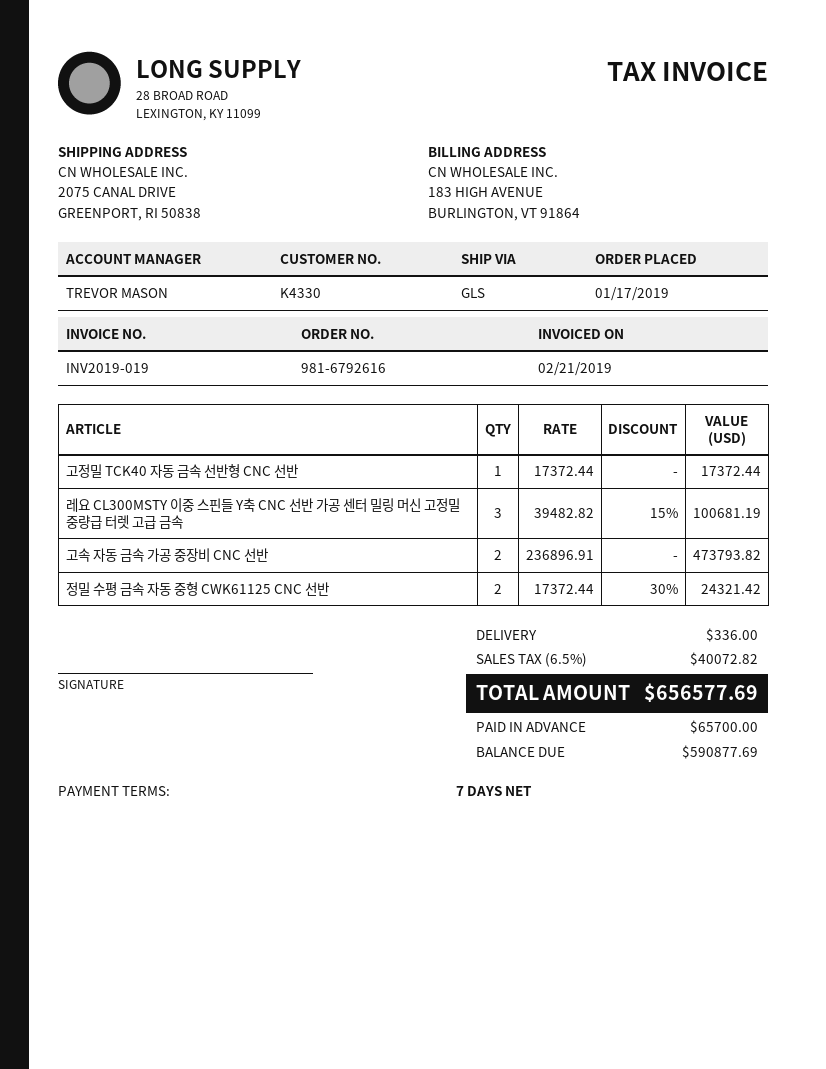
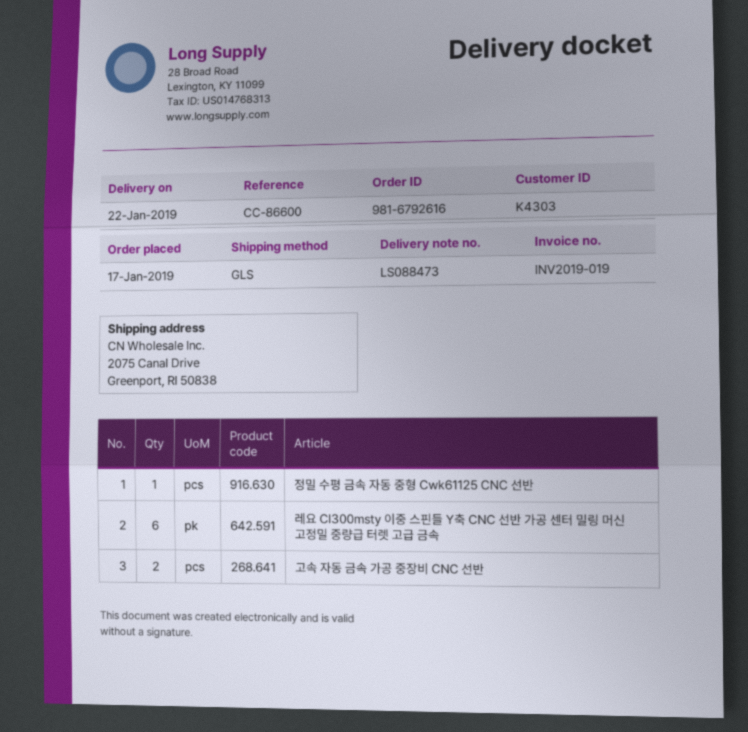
customer number: K4330 -> K4303
고정밀 TCK40 자동 금속 선반형 CNC 선반: 1 -> none
레요 CL300MSTY 이중 스핀들 Y축 CNC 선반 가공 센터 밀링 머신 고정밀 중량급 터렛 고급 금속: 3 -> 6
정밀 수평 금속 자동 중형 CWK61125 CNC 선반: 2 -> 1

